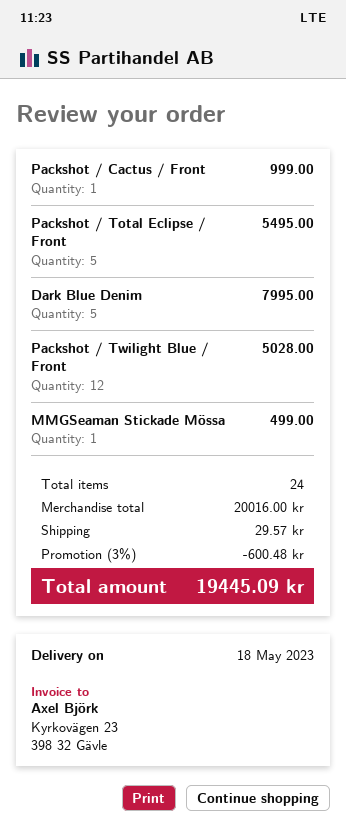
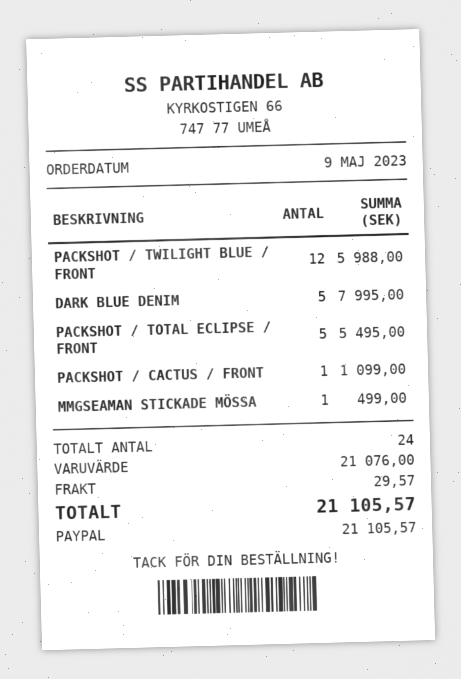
Packshot / Cactus / Front: 1 for 999.00 -> 1 for 1099.00
Packshot / Twilight Blue / Front: 12 for 5028.00 -> 12 for 5988.00
subtotal: 20016.00 -> 21076.00
discount: 3% = 600.48 -> none
total: 19445.09 -> 21105.57

